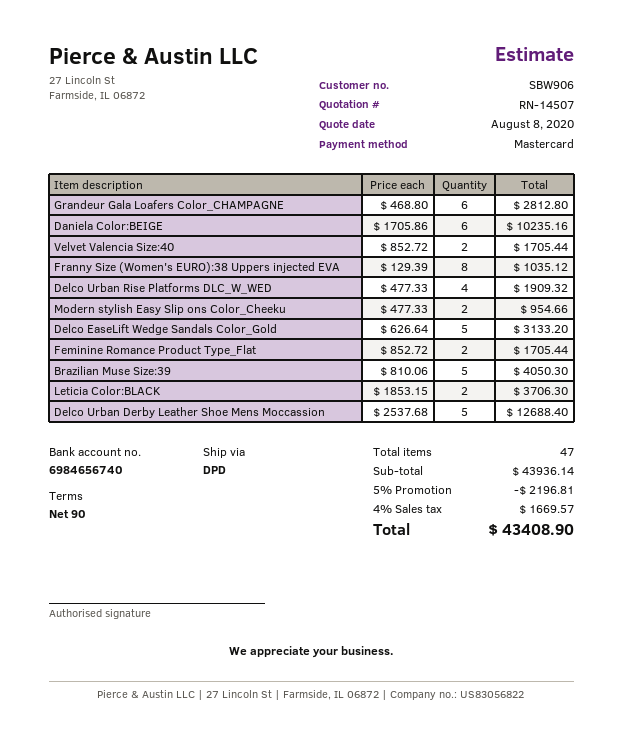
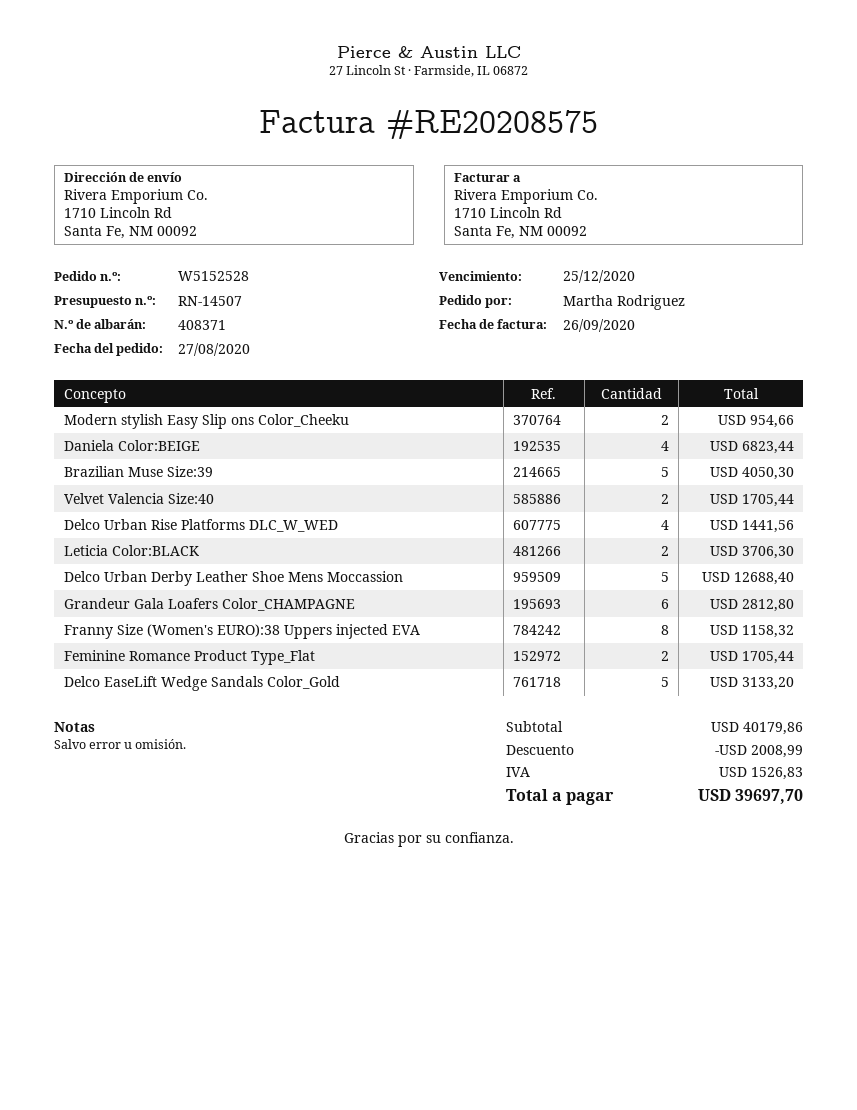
Daniela Color:BEIGE: 6 for 10235.16 -> 4 for 6823.44
Franny Size (Women's EURO):38 Uppers injected EVA: 8 for 1035.12 -> 8 for 1158.32
Delco Urban Rise Platforms DLC_W_WED: 4 for 1909.32 -> 4 for 1441.56
subtotal: 43936.14 -> 40179.86
discount: 2196.81 -> 2008.99
tax: 1669.57 -> 1526.83
total: 43408.90 -> 39697.70

